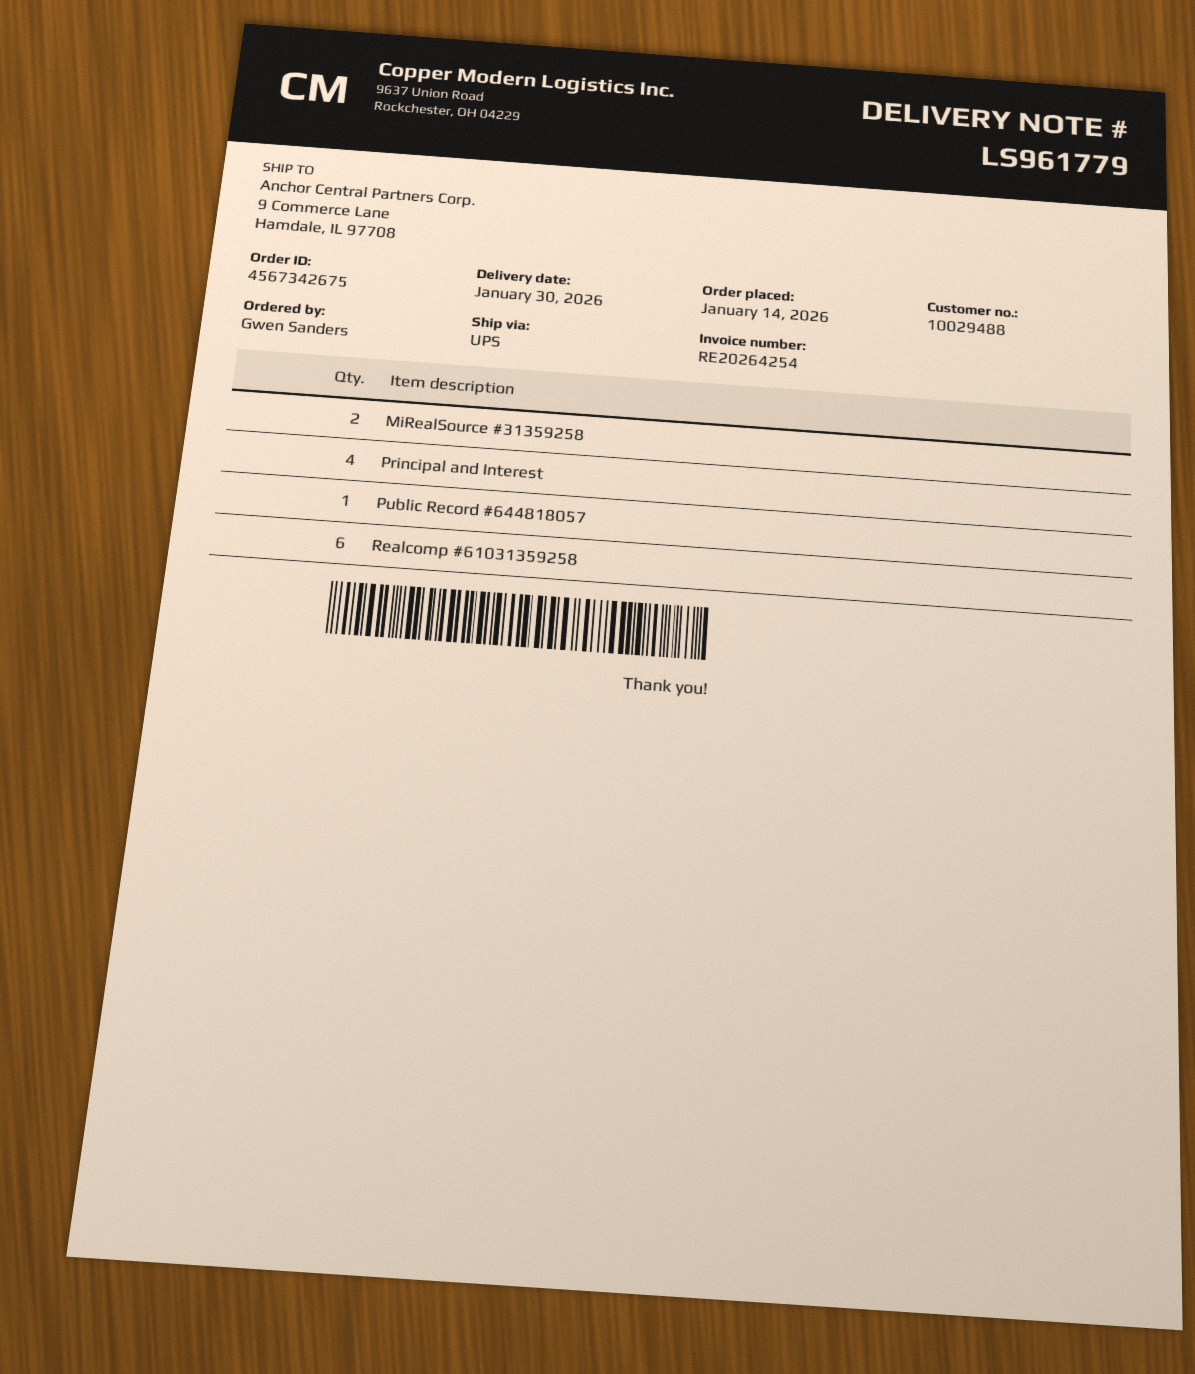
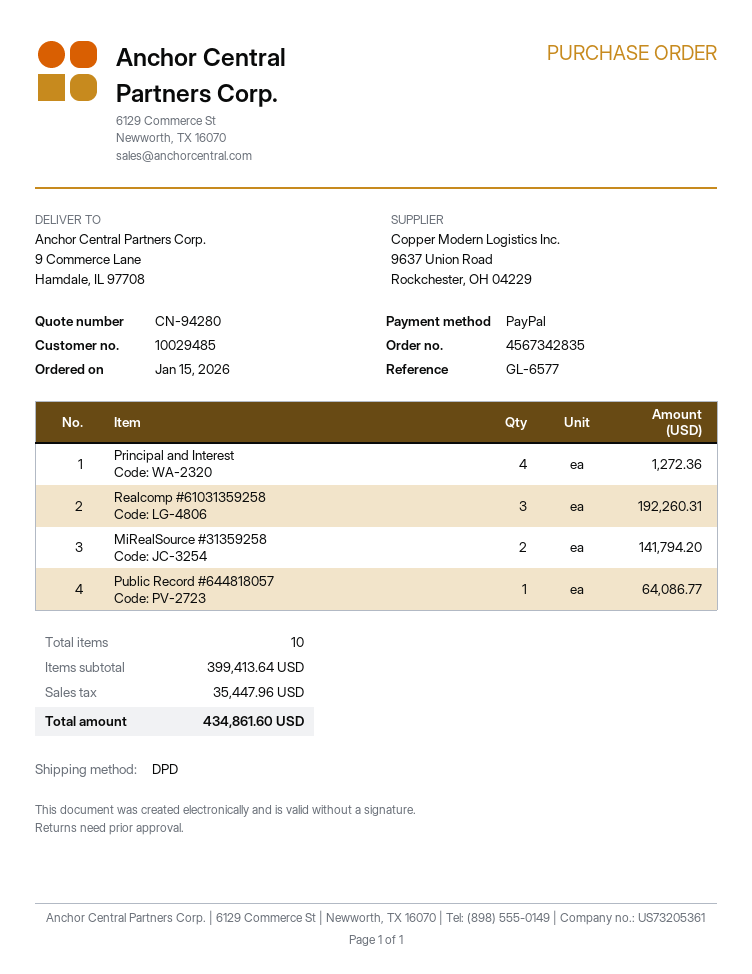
order number: 4567342675 -> 4567342835
order date: 2026-01-14 -> 2026-01-15
customer number: 10029488 -> 10029485
shipping method: UPS -> DPD
Realcomp #61031359258: 6 -> 3

